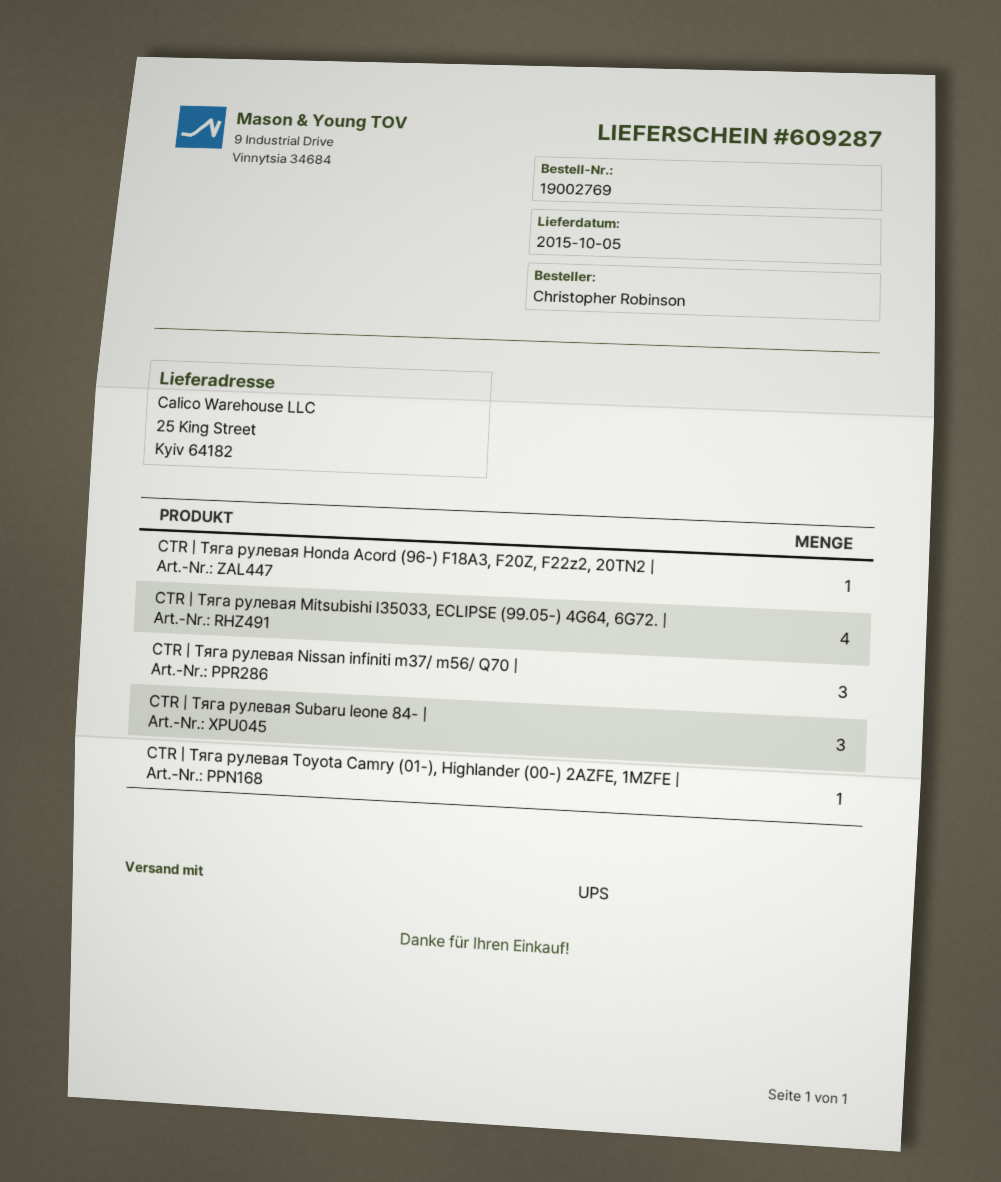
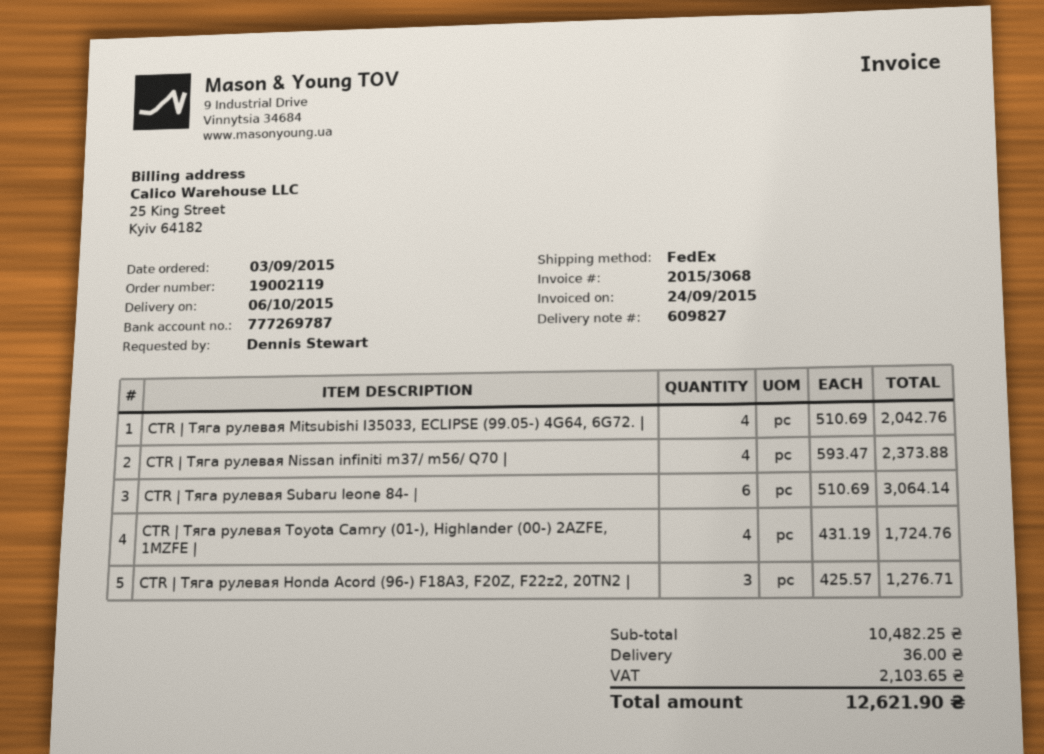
order number: 19002769 -> 19002119
delivery note number: 609287 -> 609827
delivery date: 2015-10-05 -> 2015-10-06
ordered by: Christopher Robinson -> Dennis Stewart
shipping method: UPS -> FedEx
CTR | Тяга рулевая Honda Acord (96-) F18A3, F20Z, F22z2, 20TN2 |: 1 -> 3
CTR | Тяга рулевая Nissan infiniti m37/ m56/ Q70 |: 3 -> 4
CTR | Тяга рулевая Subaru leone 84- |: 3 -> 6
CTR | Тяга рулевая Toyota Camry (01-), Highlander (00-) 2AZFE, 1MZFE |: 1 -> 4

